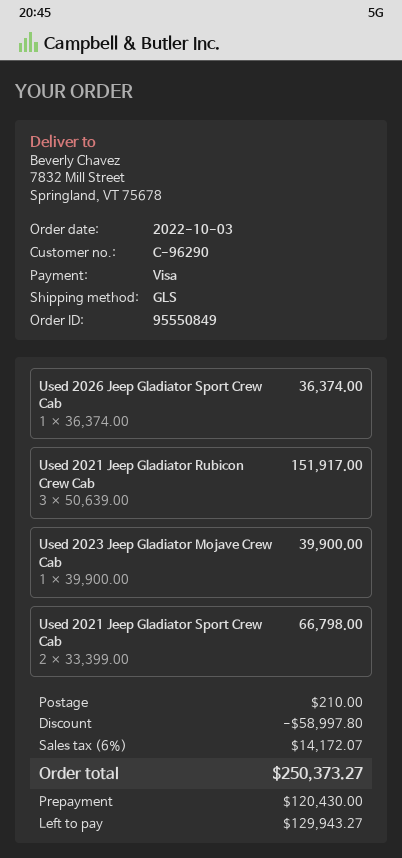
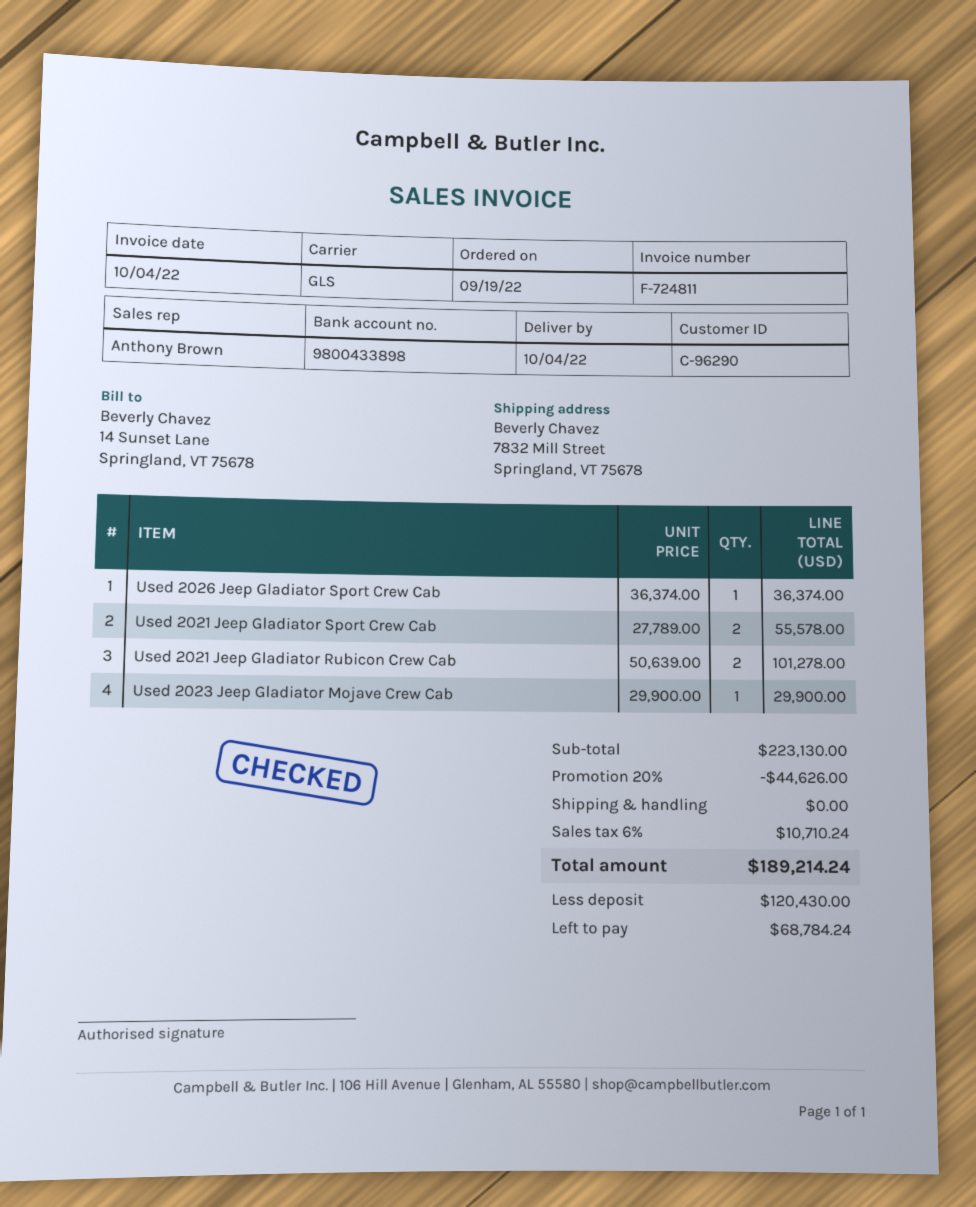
order date: 2022-10-03 -> 2022-09-19
Used 2021 Jeep Gladiator Rubicon Crew Cab: 3 x 50639.00 = 151917.00 -> 2 x 50639.00 = 101278.00
Used 2023 Jeep Gladiator Mojave Crew Cab: 1 x 39900.00 = 39900.00 -> 1 x 29900.00 = 29900.00
Used 2021 Jeep Gladiator Sport Crew Cab: 2 x 33399.00 = 66798.00 -> 2 x 27789.00 = 55578.00
discount: 58997.80 -> 44626.00
shipping: 210.00 -> 0.00
tax: 6% = 14172.07 -> 6% = 10710.24
total: 250373.27 -> 189214.24
balance: 129943.27 -> 68784.24

